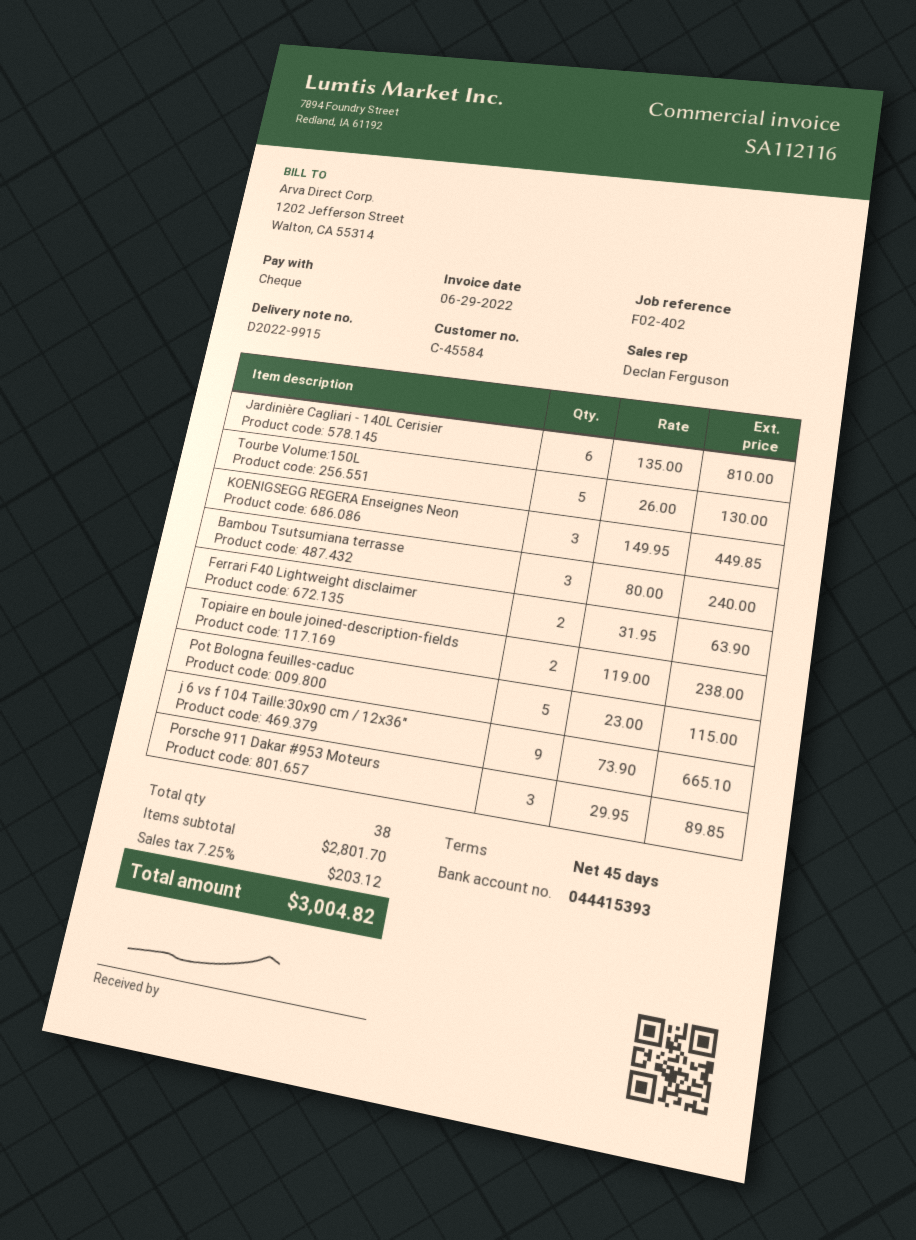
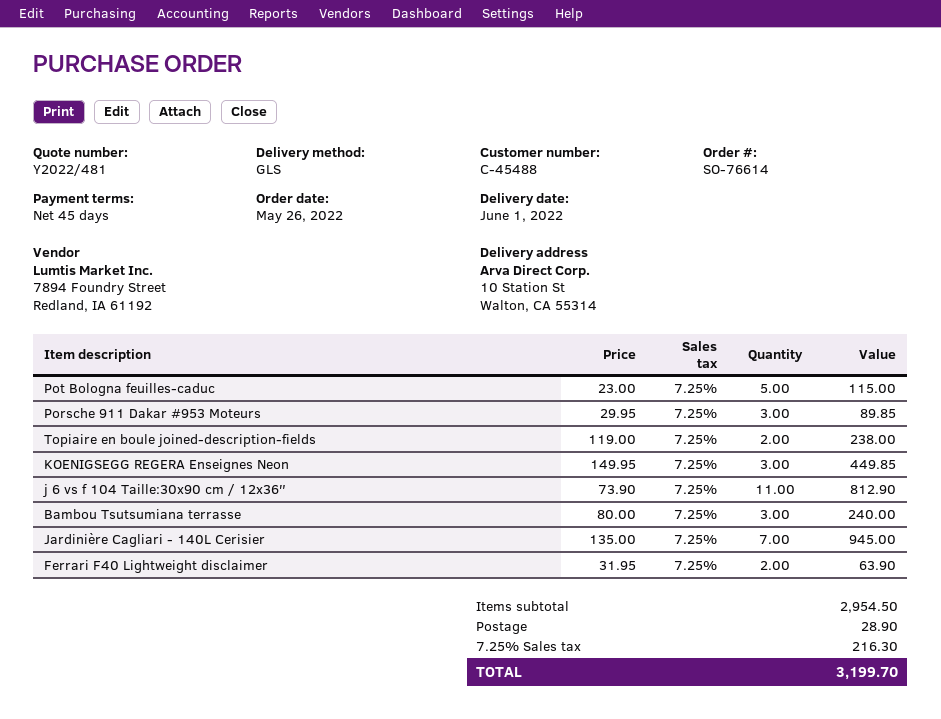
customer number: C-45584 -> C-45488
Jardinière Cagliari - 140L Cerisier: 6 x 135.00 = 810.00 -> 7 x 135.00 = 945.00
Tourbe Volume:150L: 5 x 26.00 = 130.00 -> none
j 6 vs f 104 Taille:30x90 cm / 12x36″: 9 x 73.90 = 665.10 -> 11 x 73.90 = 812.90
subtotal: 2801.70 -> 2954.50
shipping: none -> 28.90
tax: 7.25% = 203.12 -> 7.25% = 216.30
total: 3004.82 -> 3199.70

